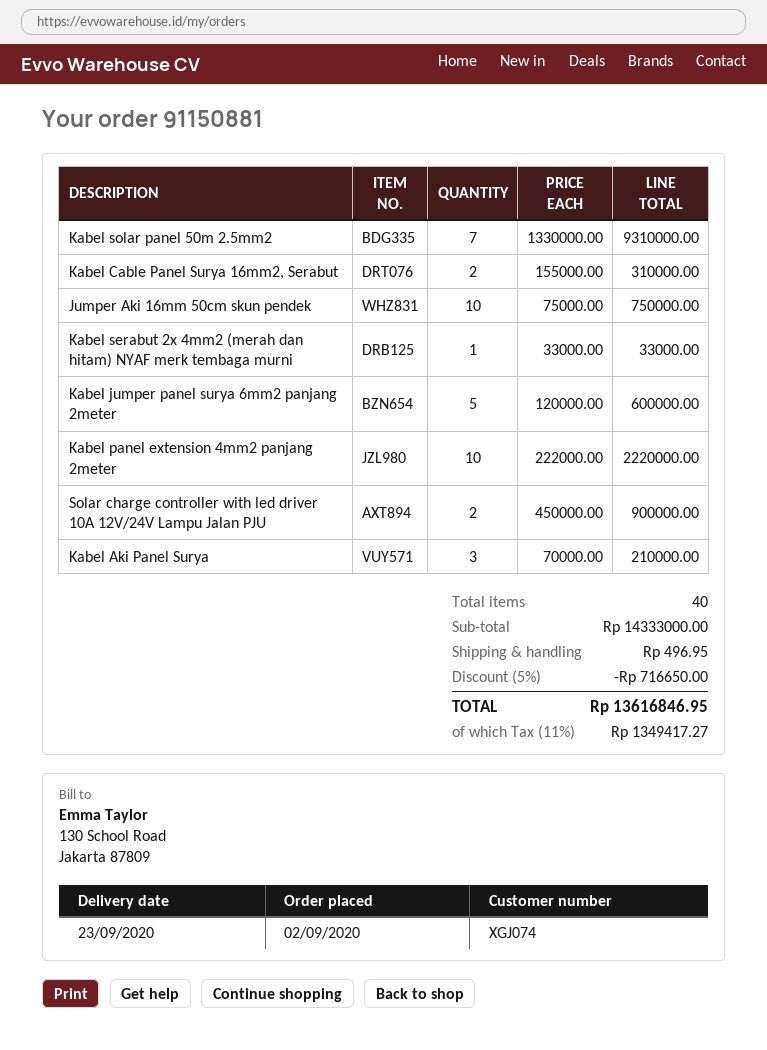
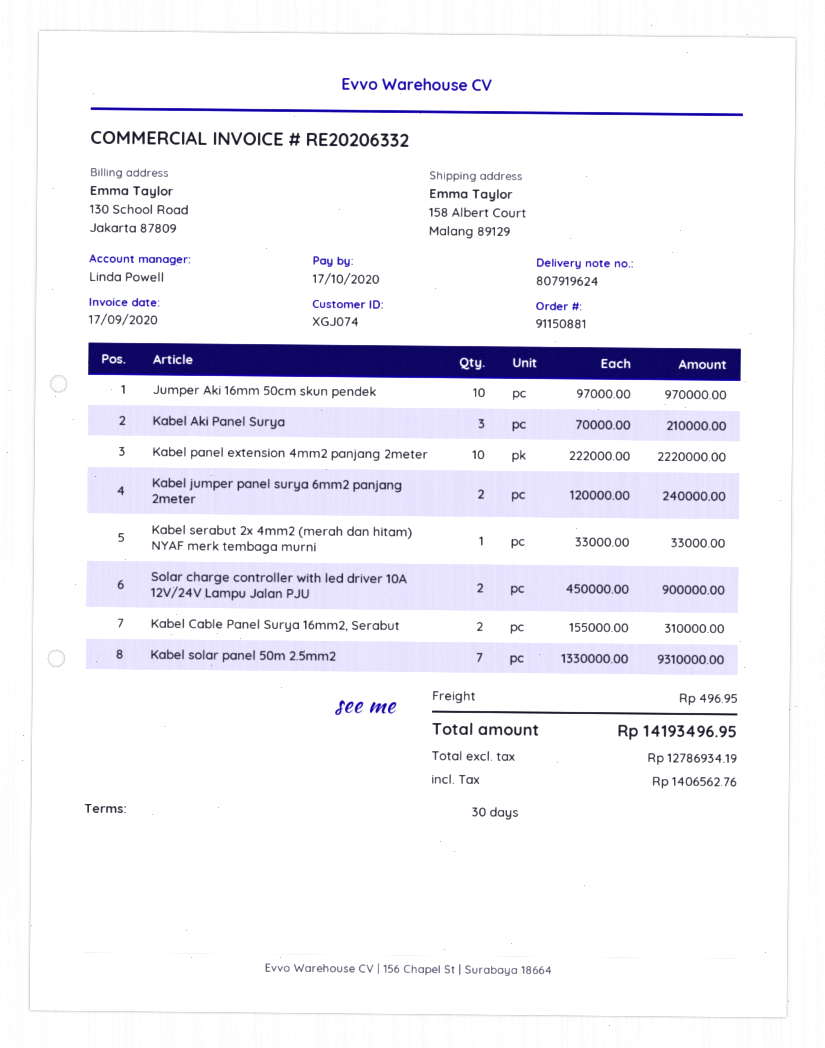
Jumper Aki 16mm 50cm skun pendek: 10 x 75000.00 = 750000.00 -> 10 x 97000.00 = 970000.00
Kabel jumper panel surya 6mm2 panjang 2meter: 5 x 120000.00 = 600000.00 -> 2 x 120000.00 = 240000.00
discount: 5% = 716650.00 -> none
tax: 1349417.27 -> 1406562.76
total: 13616846.95 -> 14193496.95

